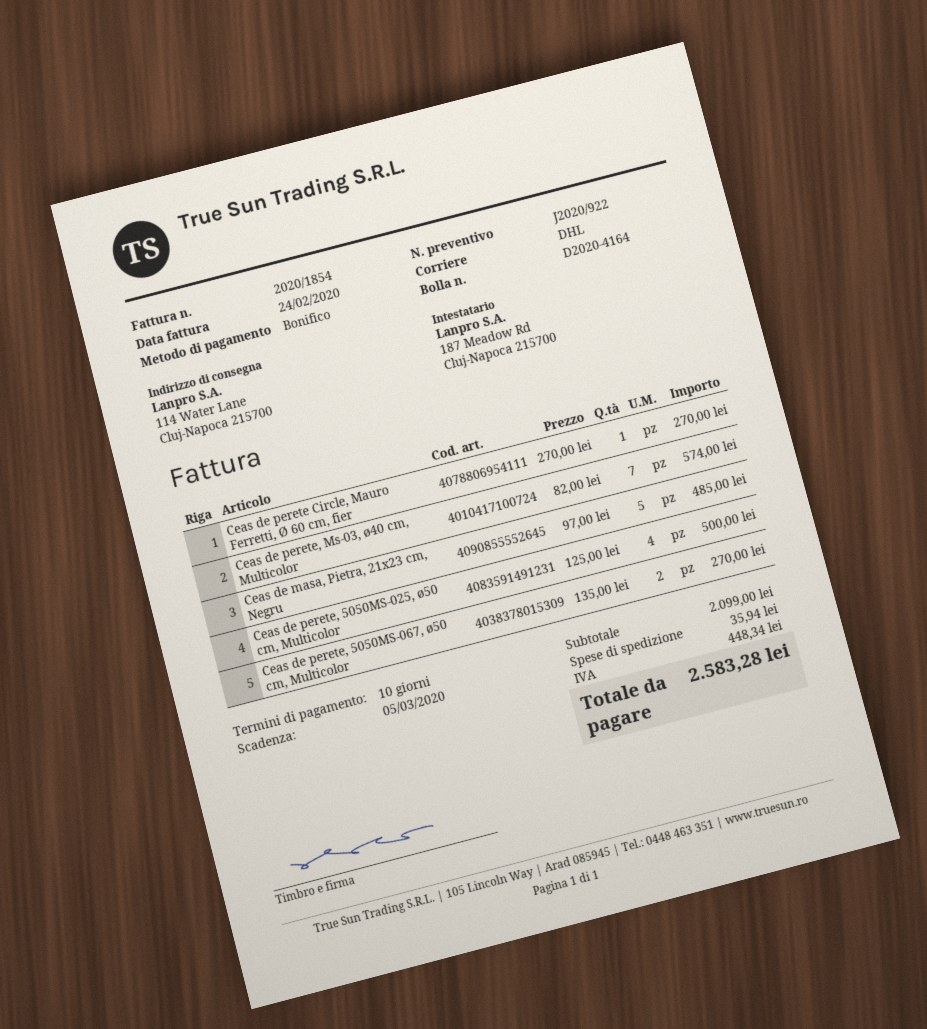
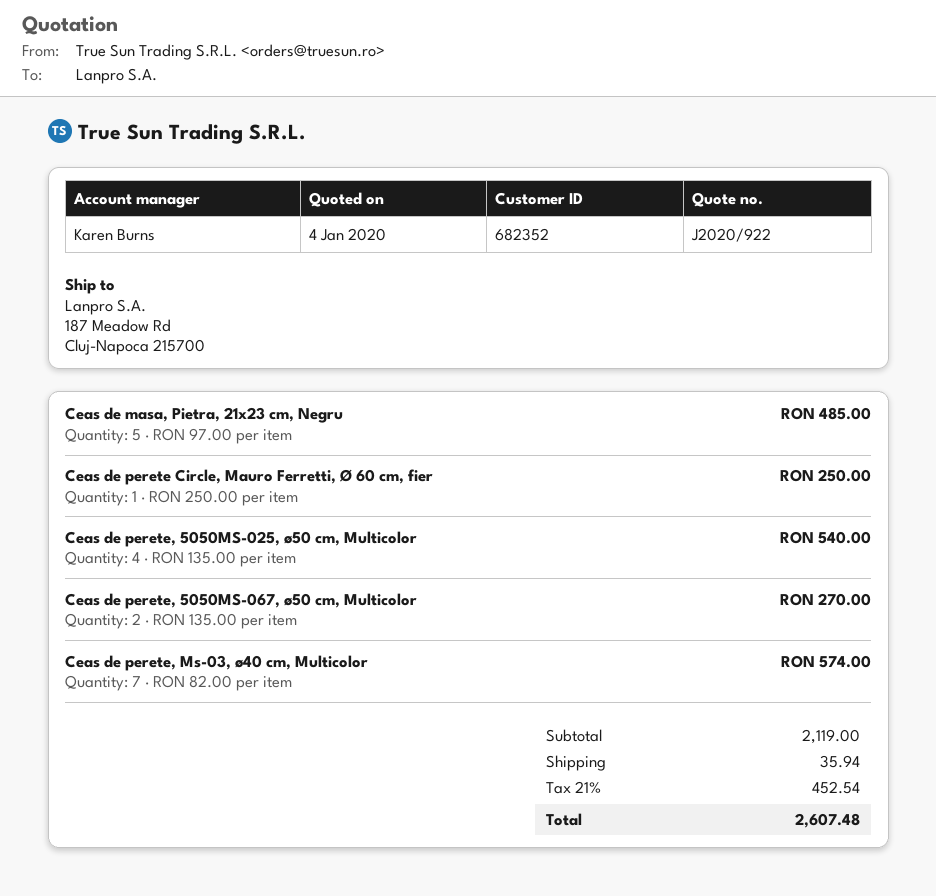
ship to: 114 Water Lane, Cluj-Napoca 215700 -> 187 Meadow Rd, Cluj-Napoca 215700
Ceas de perete Circle, Mauro Ferretti, Ø 60 cm, fier: 1 x 270.00 = 270.00 -> 1 x 250.00 = 250.00
Ceas de perete, 5050MS-025, ø50 cm, Multicolor: 4 x 125.00 = 500.00 -> 4 x 135.00 = 540.00
subtotal: 2099.00 -> 2119.00
tax: 448.34 -> 452.54
total: 2583.28 -> 2607.48

